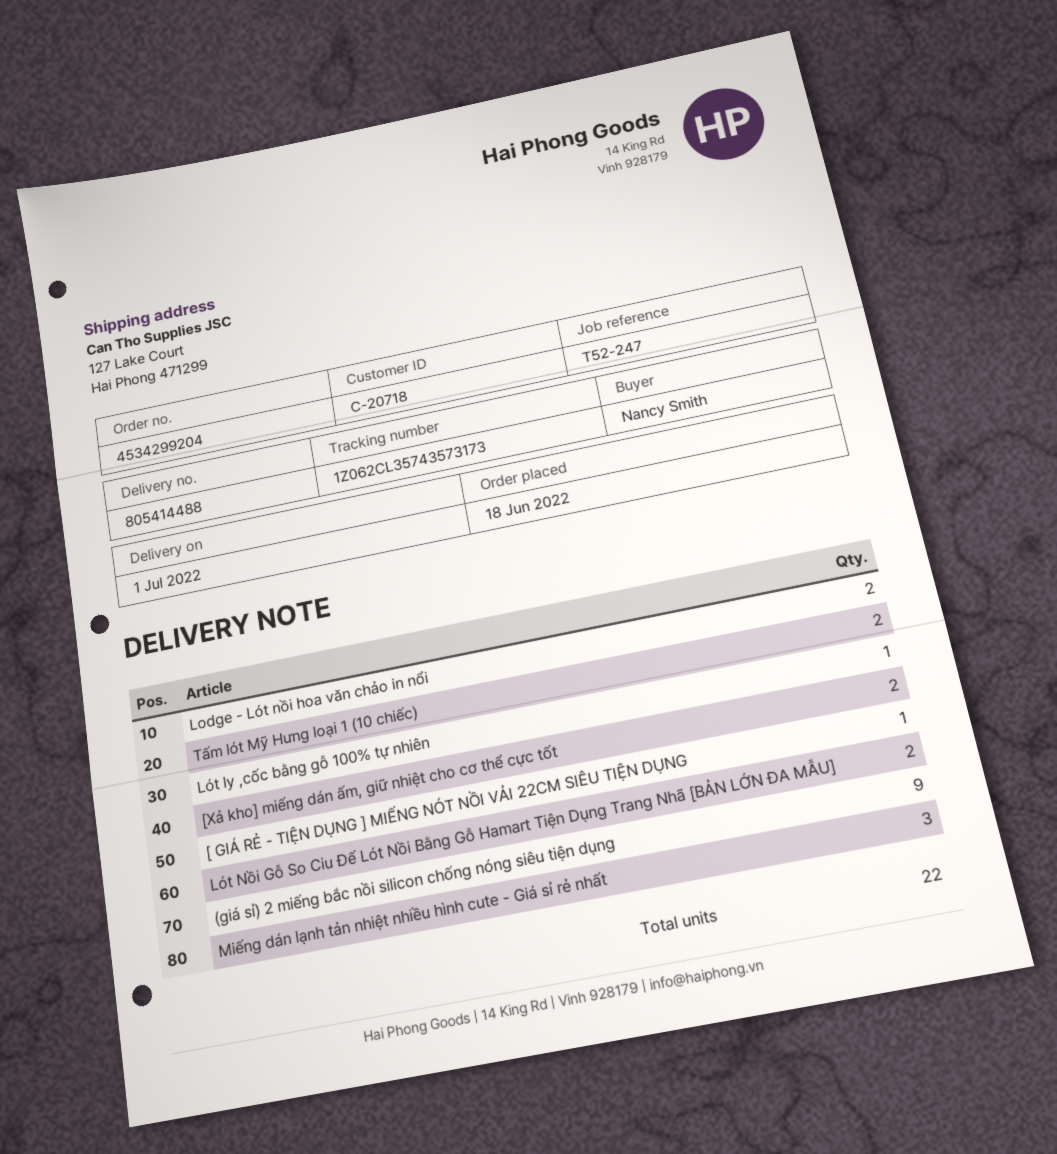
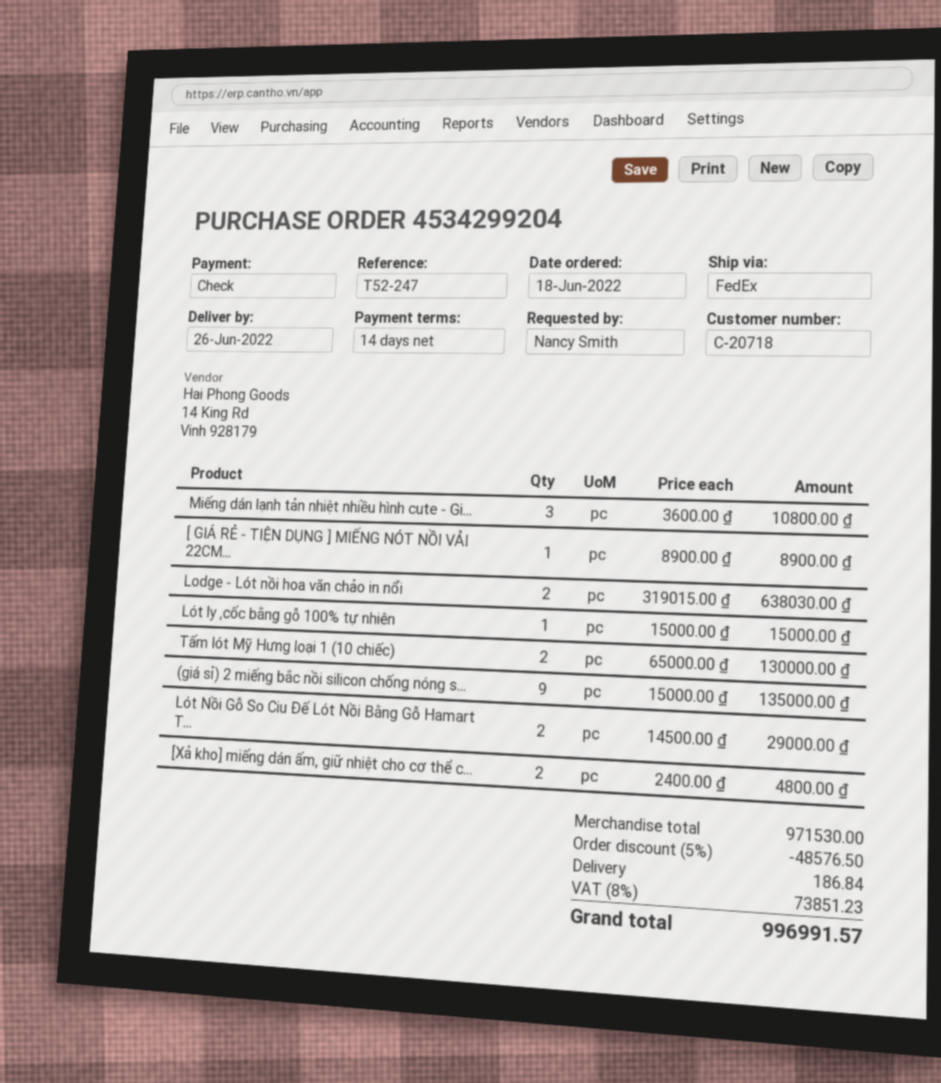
delivery date: 2022-07-01 -> 2022-06-26

